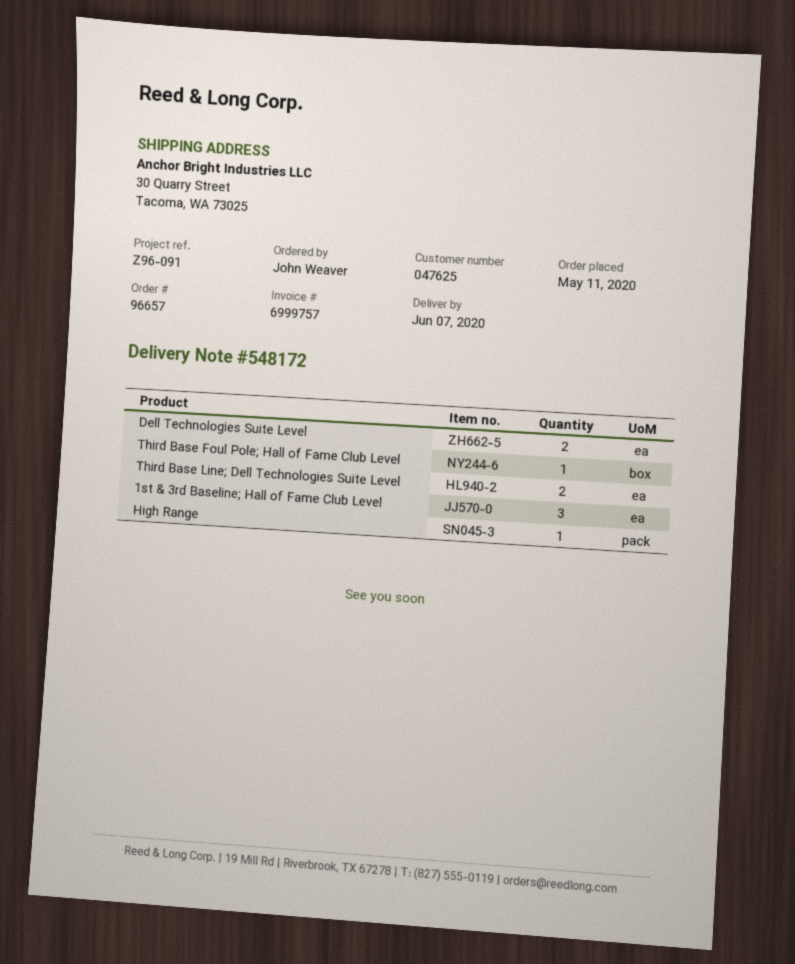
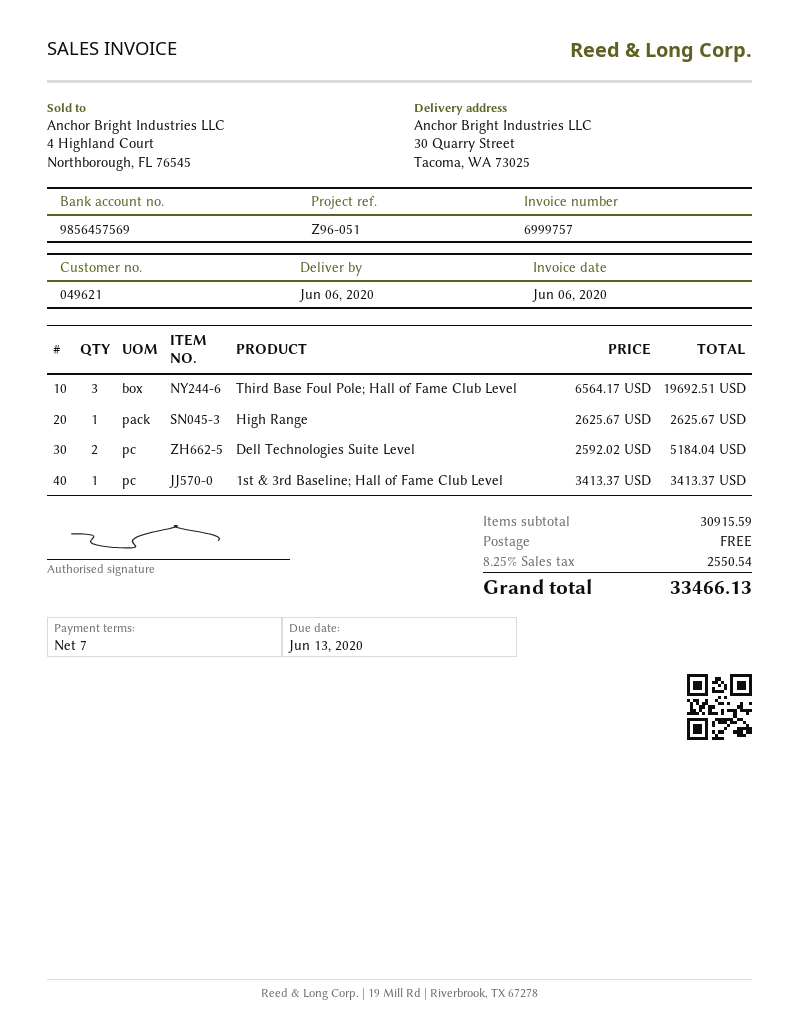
delivery date: 2020-06-07 -> 2020-06-06
customer number: 047625 -> 049621
reference: Z96-091 -> Z96-051
Third Base Foul Pole; Hall of Fame Club Level: 1 -> 3
Third Base Line; Dell Technologies Suite Level: 2 -> none
1st & 3rd Baseline; Hall of Fame Club Level: 3 -> 1

